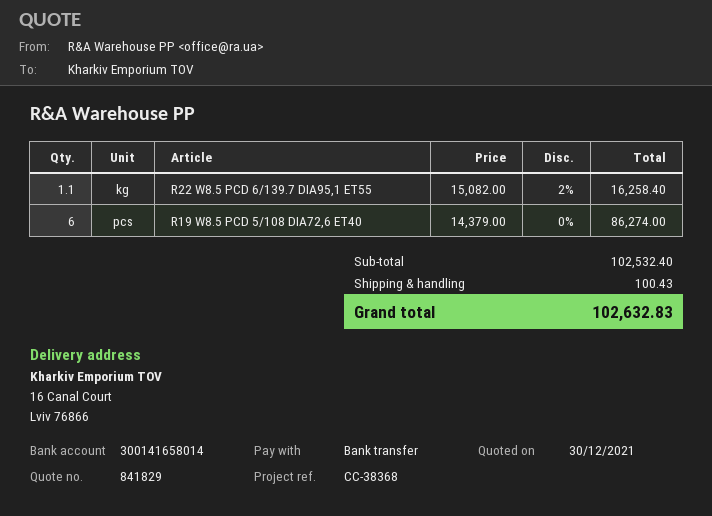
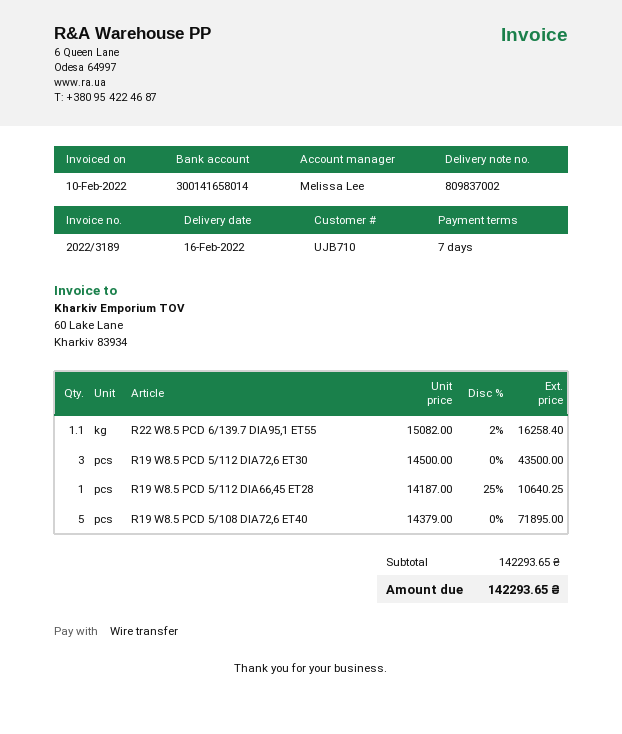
R19 W8.5 PCD 5/108 DIA72,6 ET40: 6 x 14379.00 = 86274.00 -> 5 x 14379.00 = 71895.00
R19 W8.5 PCD 5/112 DIA72,6 ET30: none -> 3 x 14500.00 = 43500.00
R19 W8.5 PCD 5/112 DIA66,45 ET28: none -> 1 x 14187.00 - 25% = 10640.25
subtotal: 102532.40 -> 142293.65
shipping: 100.43 -> none
total: 102632.83 -> 142293.65

